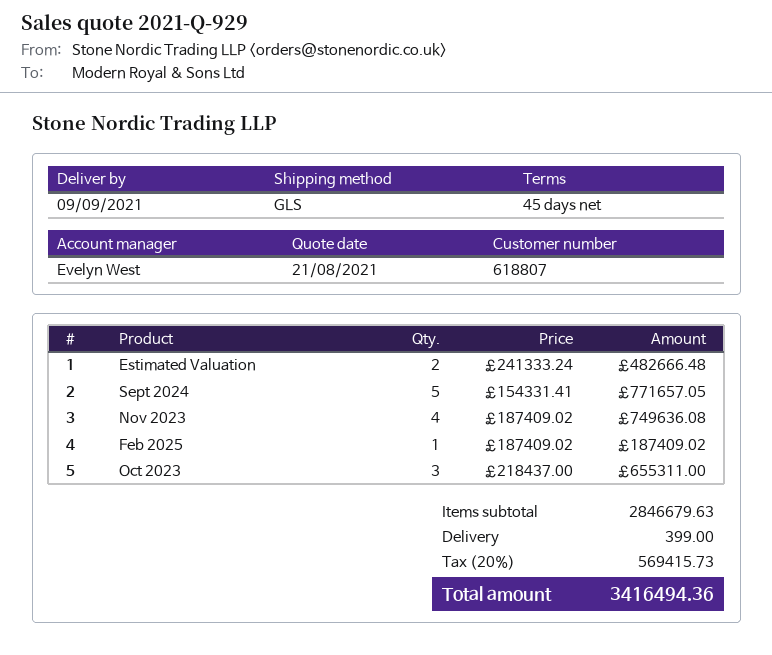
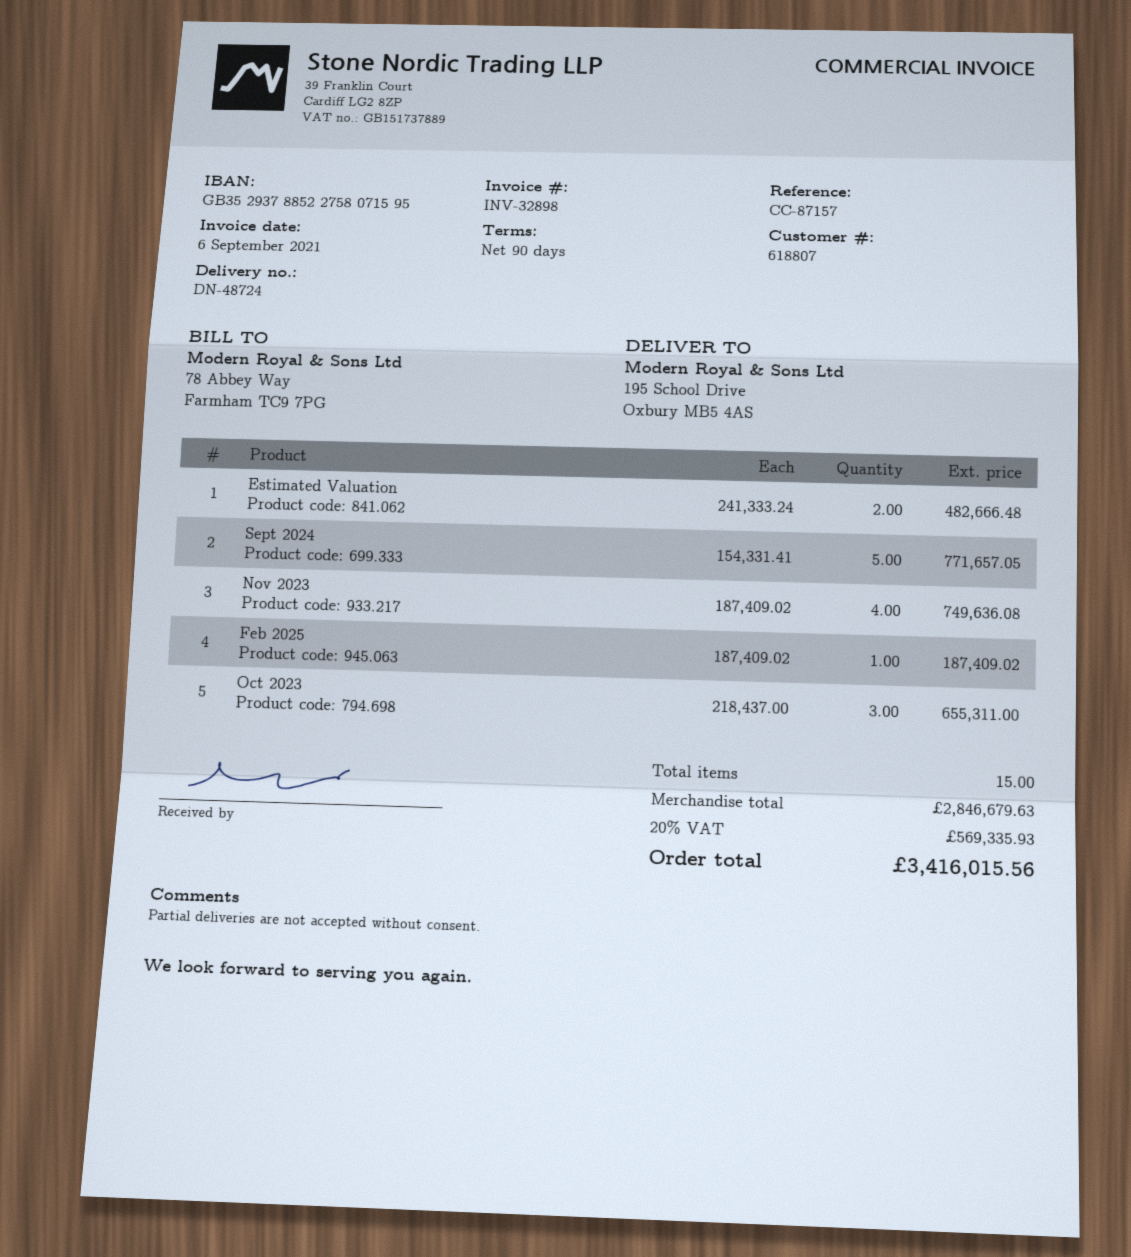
payment terms: 45 days -> 90 days
shipping: 399.00 -> none
tax: 20% = 569415.73 -> 20% = 569335.93
total: 3416494.36 -> 3416015.56

